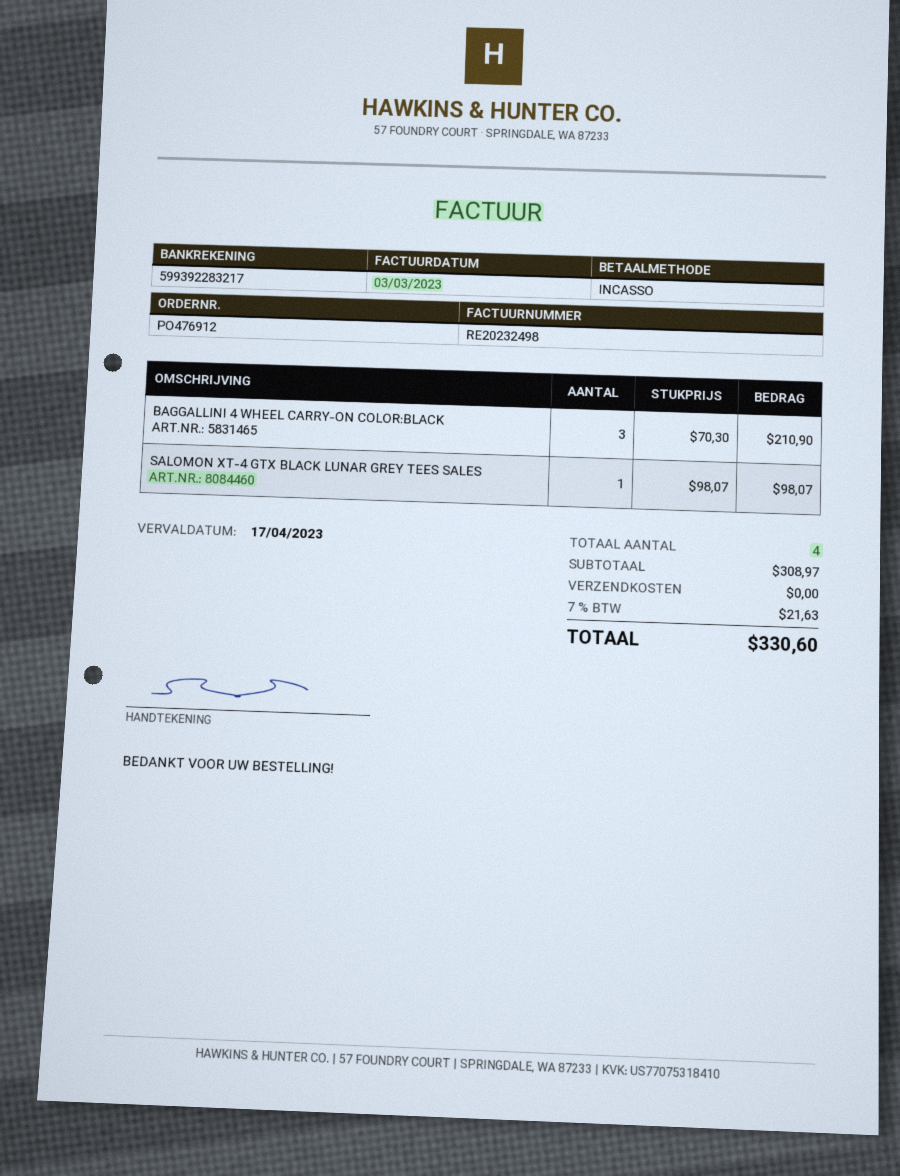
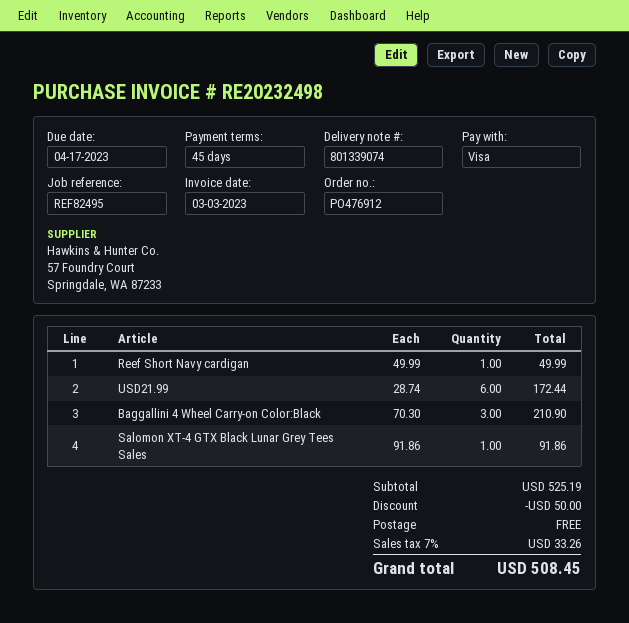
payment method: direct debit -> Visa
SALOMON XT-4 GTX BLACK LUNAR GREY TEES SALES: 1 x 98.07 = 98.07 -> 1 x 91.86 = 91.86
Reef Short Navy cardigan: none -> 1 x 49.99 = 49.99
USD21.99: none -> 6 x 28.74 = 172.44
subtotal: 308.97 -> 525.19
discount: none -> 50.00
tax: 7% = 21.63 -> 7% = 33.26
total: 330.60 -> 508.45

